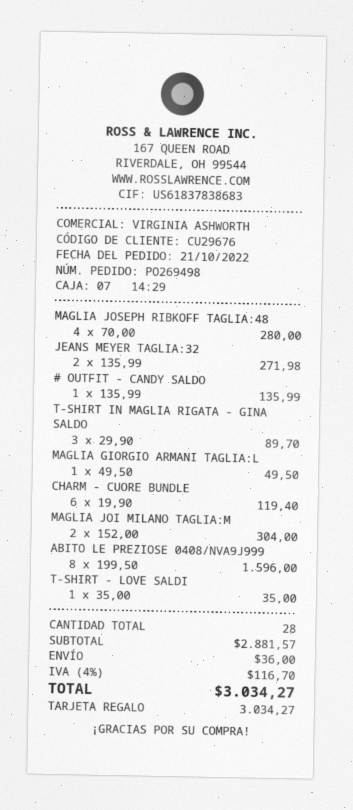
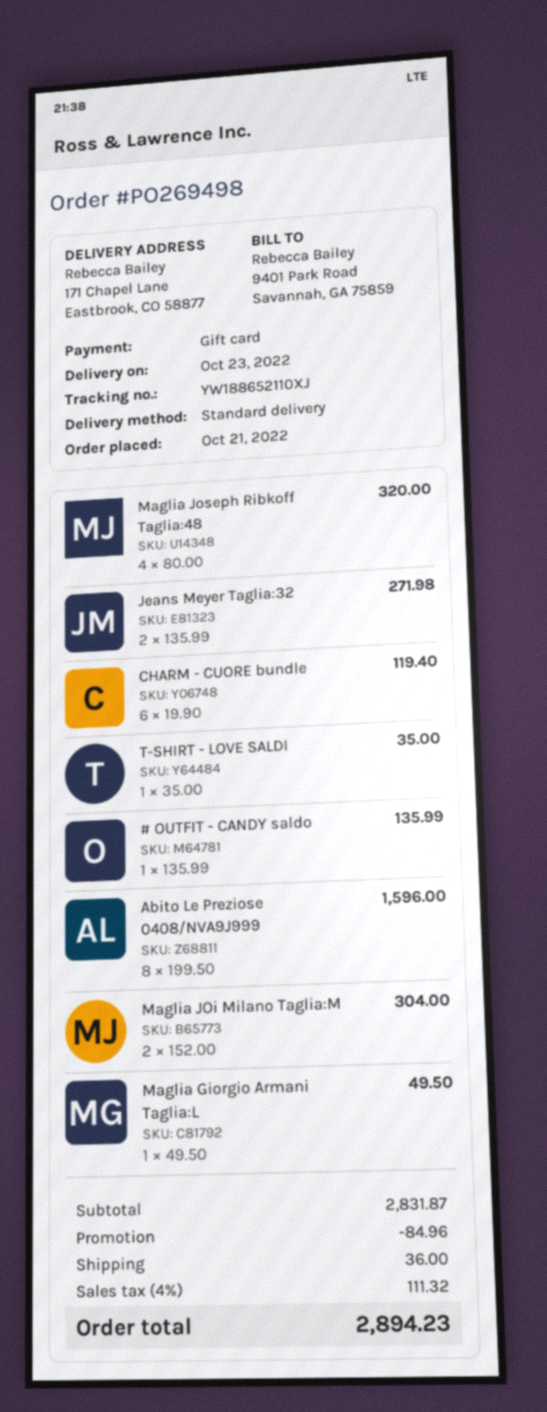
MAGLIA JOSEPH RIBKOFF TAGLIA:48: 4 x 70.00 = 280.00 -> 4 x 80.00 = 320.00
T-SHIRT IN MAGLIA RIGATA - GINA SALDO: 3 x 29.90 = 89.70 -> none
subtotal: 2881.57 -> 2831.87
discount: none -> 84.96
tax: 4% = 116.70 -> 4% = 111.32
total: 3034.27 -> 2894.23

